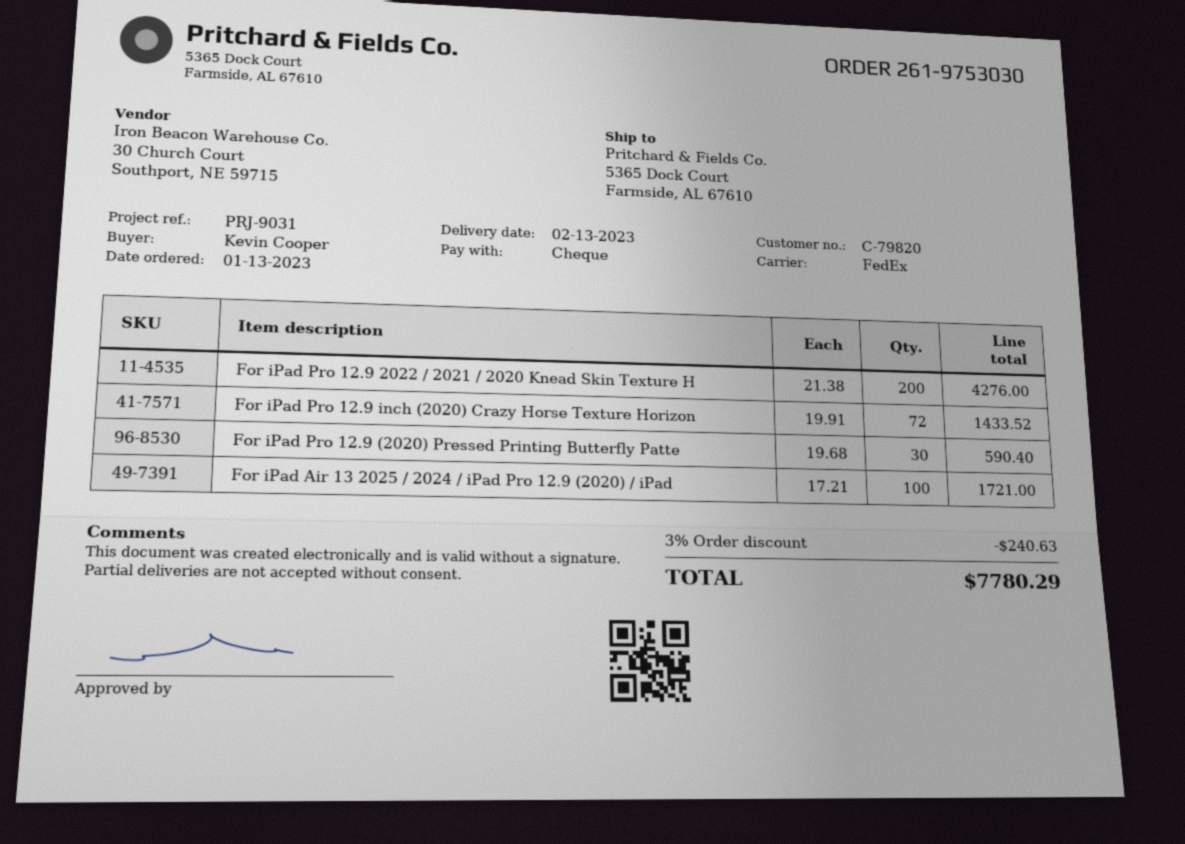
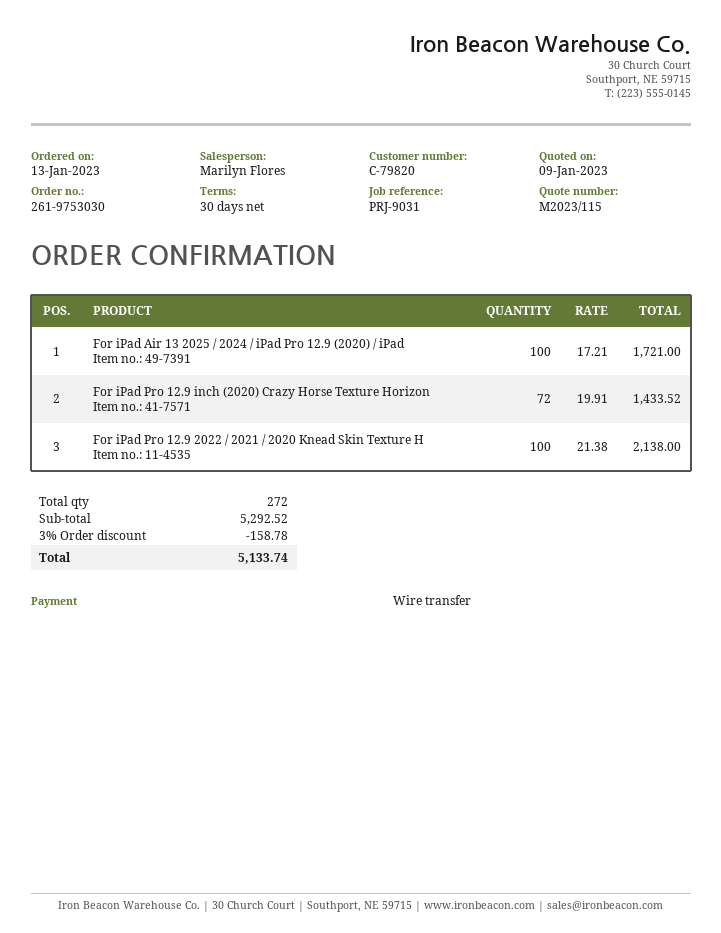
payment method: cheque -> bank transfer
For iPad Pro 12.9 2022 / 2021 / 2020 Knead Skin Texture H: 200 x 21.38 = 4276.00 -> 100 x 21.38 = 2138.00
For iPad Pro 12.9 (2020) Pressed Printing Butterfly Patte: 30 x 19.68 = 590.40 -> none
discount: 3% = 240.63 -> 3% = 158.78
total: 7780.29 -> 5133.74

